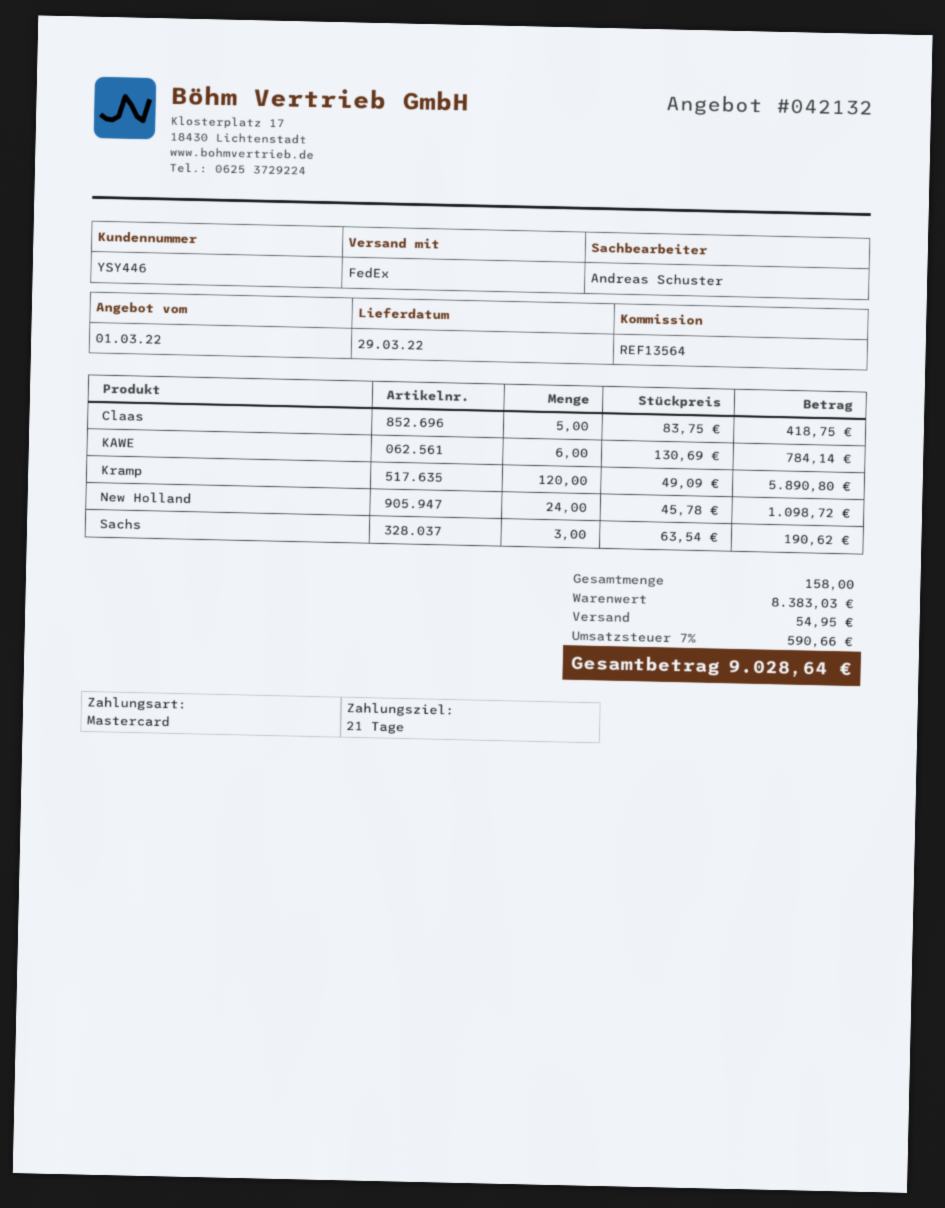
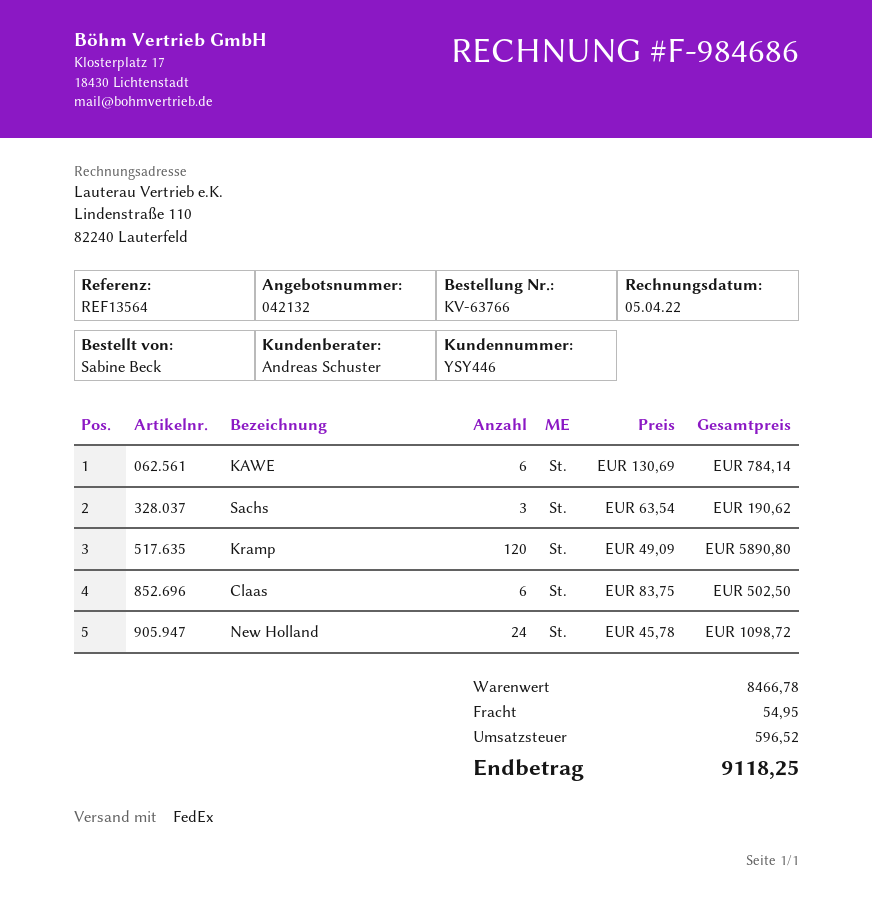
Claas: 5 x 83.75 = 418.75 -> 6 x 83.75 = 502.50
subtotal: 8383.03 -> 8466.78
tax: 590.66 -> 596.52
total: 9028.64 -> 9118.25

